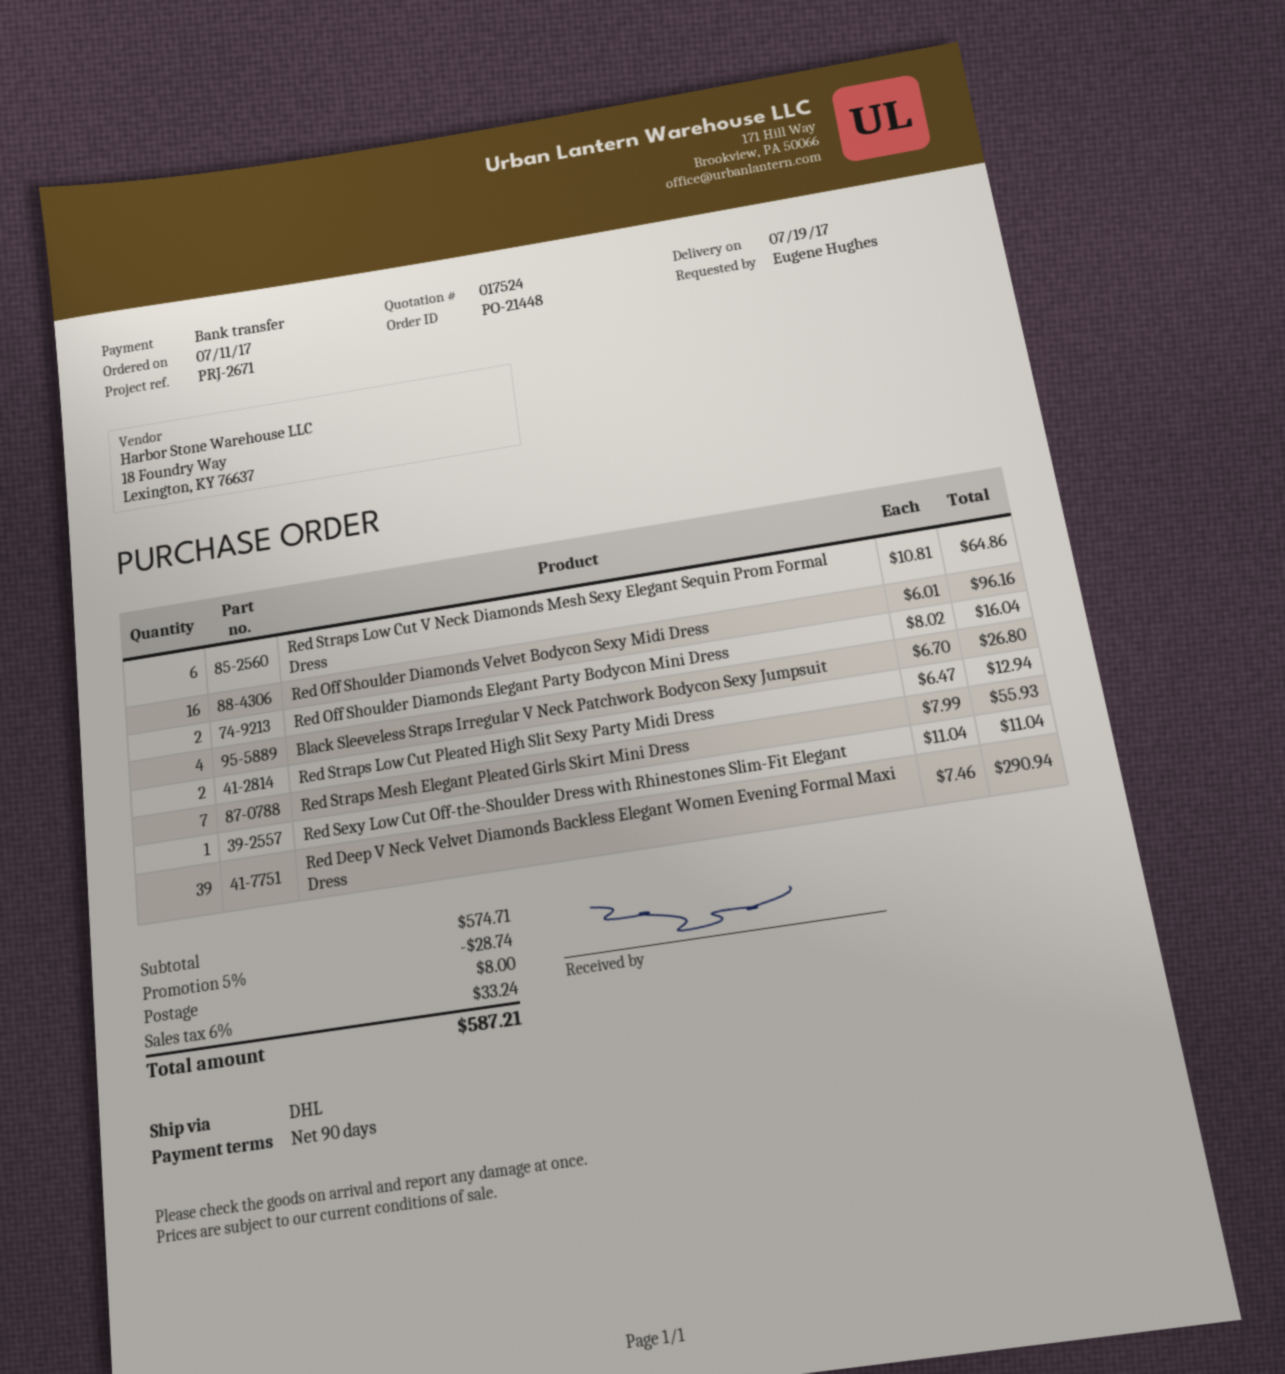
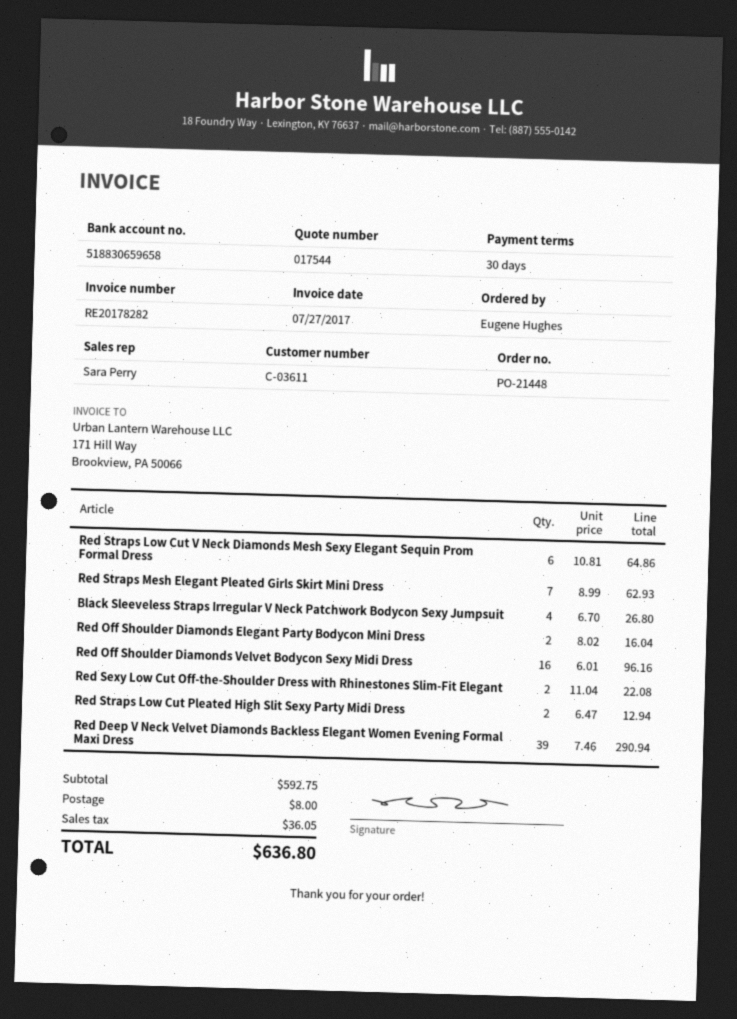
quote number: 017524 -> 017544
payment terms: 90 days -> 30 days
Red Straps Mesh Elegant Pleated Girls Skirt Mini Dress: 7 x 7.99 = 55.93 -> 7 x 8.99 = 62.93
Red Sexy Low Cut Off-the-Shoulder Dress with Rhinestones Slim-Fit Elegant: 1 x 11.04 = 11.04 -> 2 x 11.04 = 22.08
subtotal: 574.71 -> 592.75
discount: 5% = 28.74 -> none
tax: 33.24 -> 36.05
total: 587.21 -> 636.80

